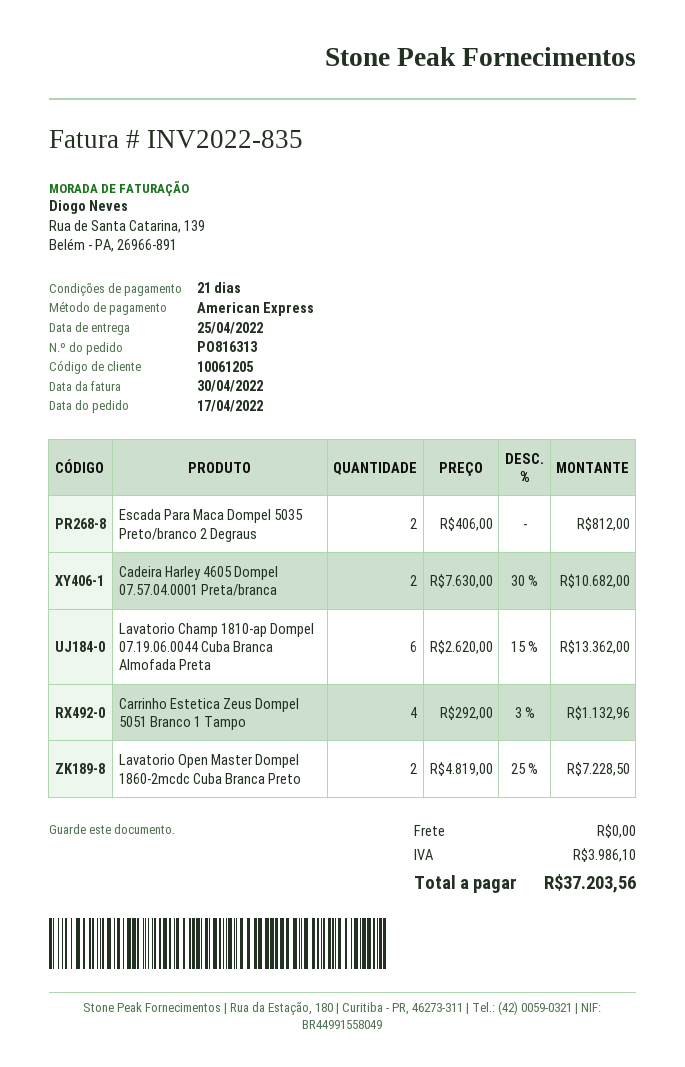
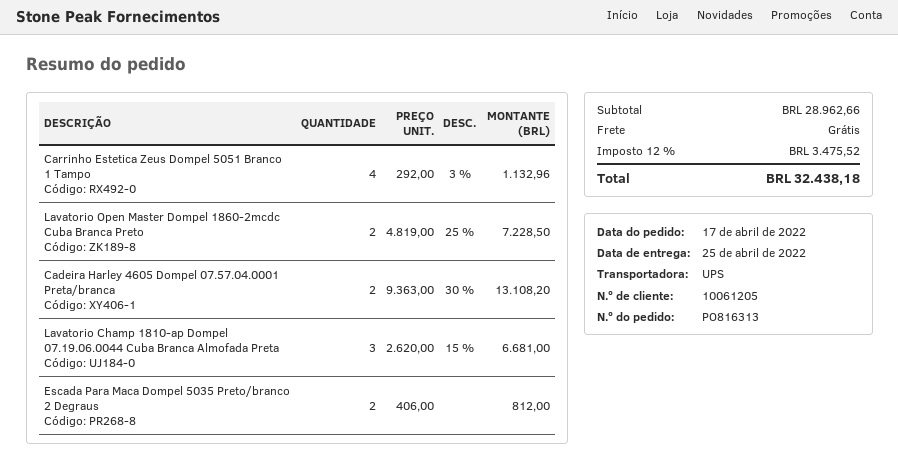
Cadeira Harley 4605 Dompel 07.57.04.0001 Preta/branca: 2 x 7630.00 - 30% = 10682.00 -> 2 x 9363.00 - 30% = 13108.20
Lavatorio Champ 1810-ap Dompel 07.19.06.0044 Cuba Branca Almofada Preta: 6 x 2620.00 - 15% = 13362.00 -> 3 x 2620.00 - 15% = 6681.00
tax: 3986.10 -> 3475.52
total: 37203.56 -> 32438.18

